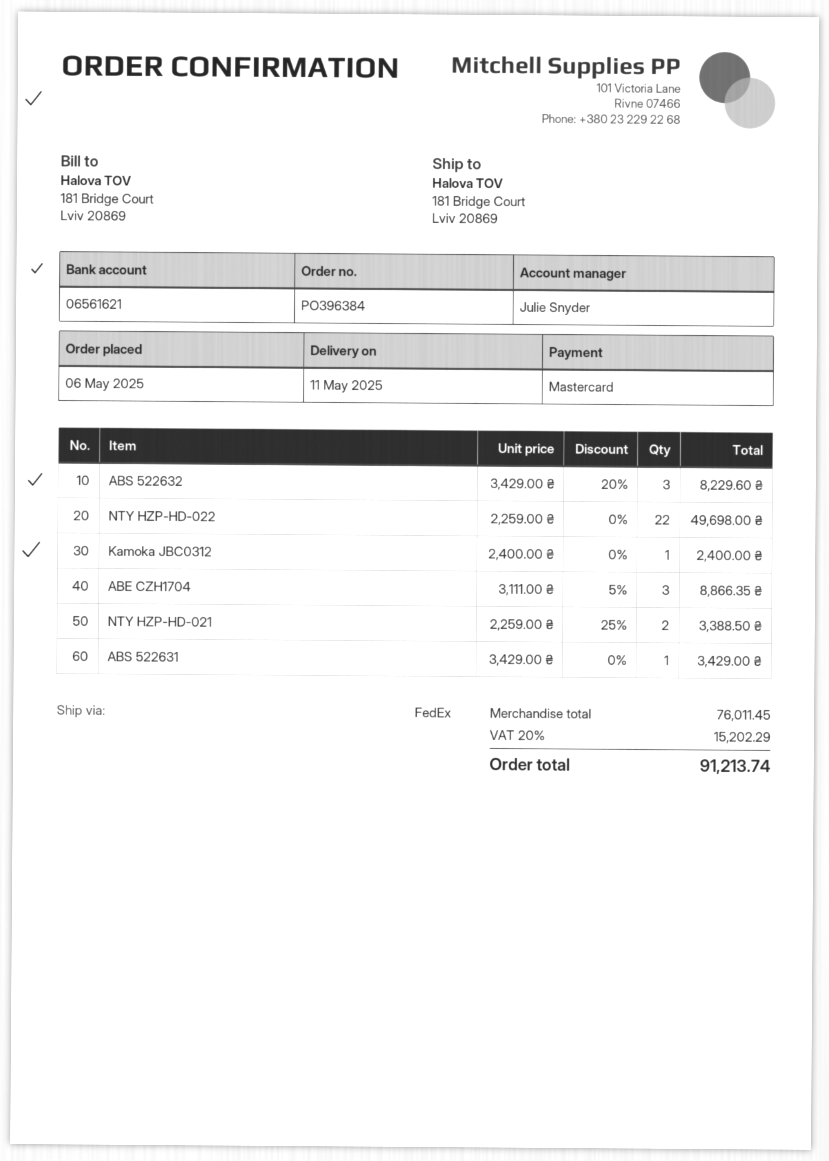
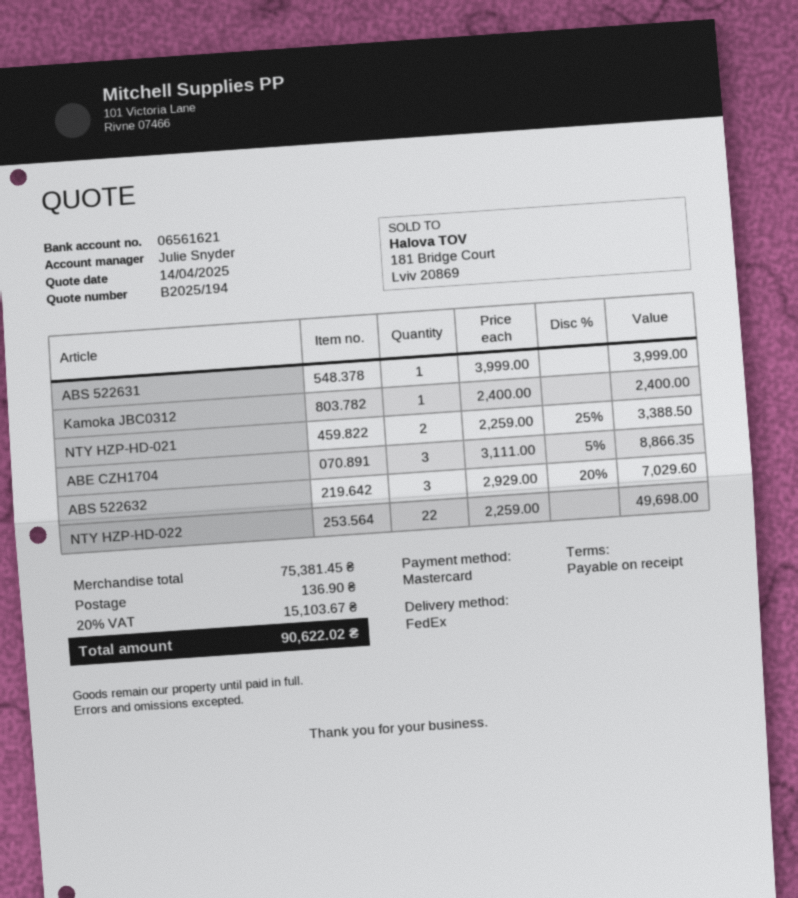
ABS 522632: 3 x 3429.00 - 20% = 8229.60 -> 3 x 2929.00 - 20% = 7029.60
ABS 522631: 1 x 3429.00 = 3429.00 -> 1 x 3999.00 = 3999.00
subtotal: 76011.45 -> 75381.45
shipping: none -> 136.90
tax: 20% = 15202.29 -> 20% = 15103.67
total: 91213.74 -> 90622.02

